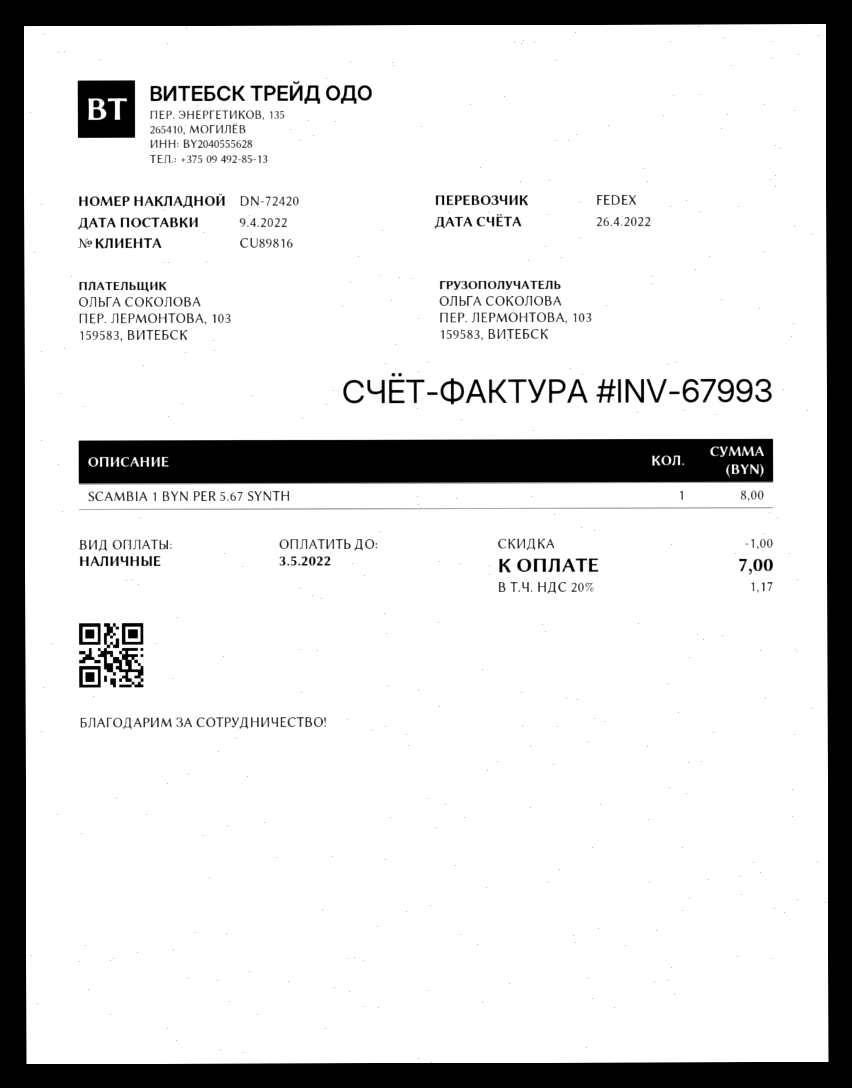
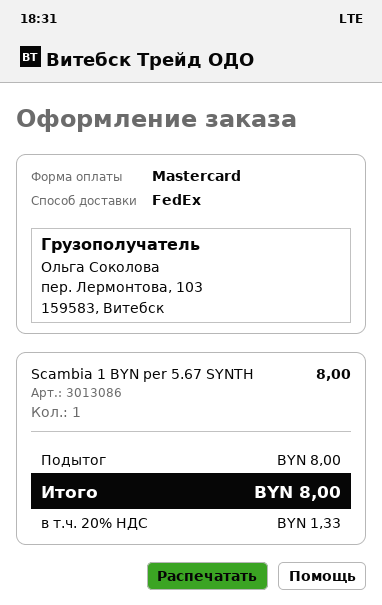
payment method: cash -> Mastercard
discount: 1.00 -> none
tax: 20% = 1.17 -> 20% = 1.33
total: 7.00 -> 8.00

